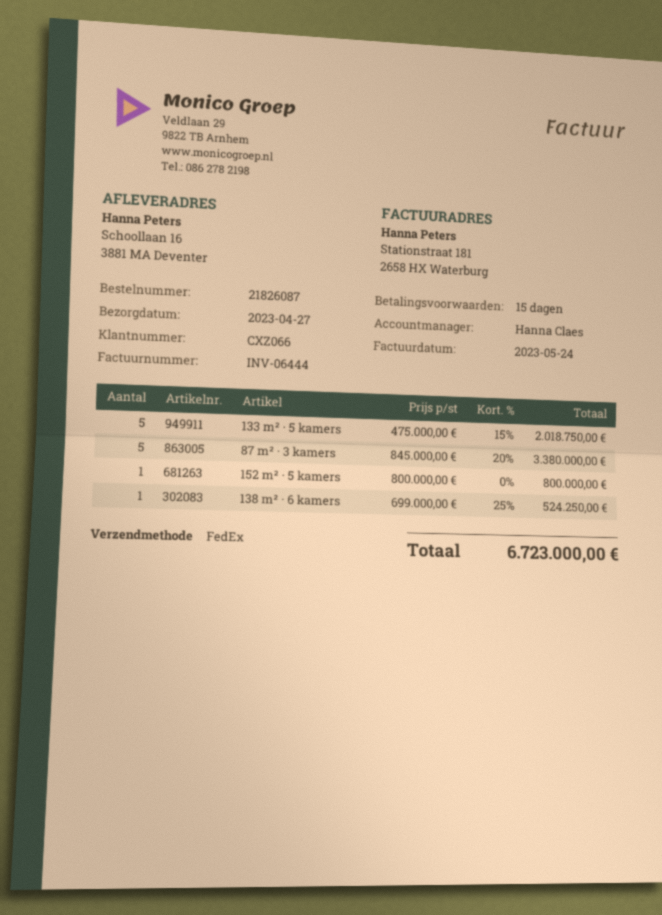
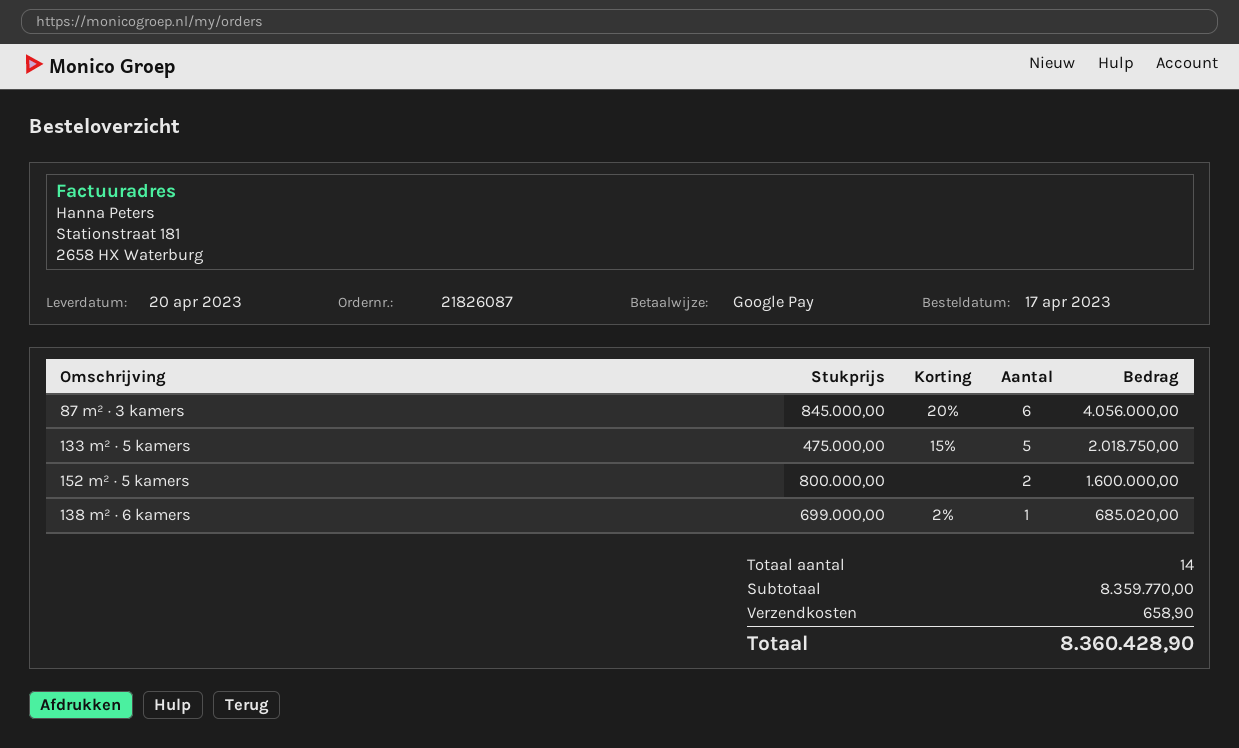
delivery date: 2023-04-27 -> 2023-04-20
87 m² · 3 kamers: 5 x 845000.00 - 20% = 3380000.00 -> 6 x 845000.00 - 20% = 4056000.00
152 m² · 5 kamers: 1 x 800000.00 = 800000.00 -> 2 x 800000.00 = 1600000.00
138 m² · 6 kamers: 1 x 699000.00 - 25% = 524250.00 -> 1 x 699000.00 - 2% = 685020.00
shipping: none -> 658.90
total: 6723000.00 -> 8360428.90

